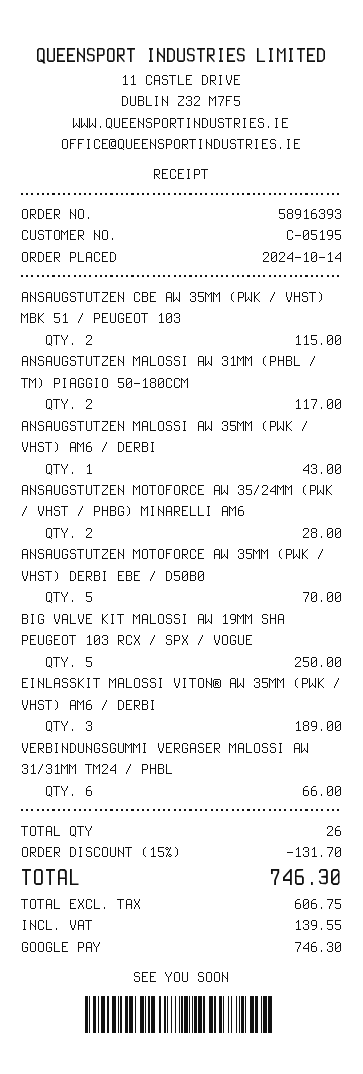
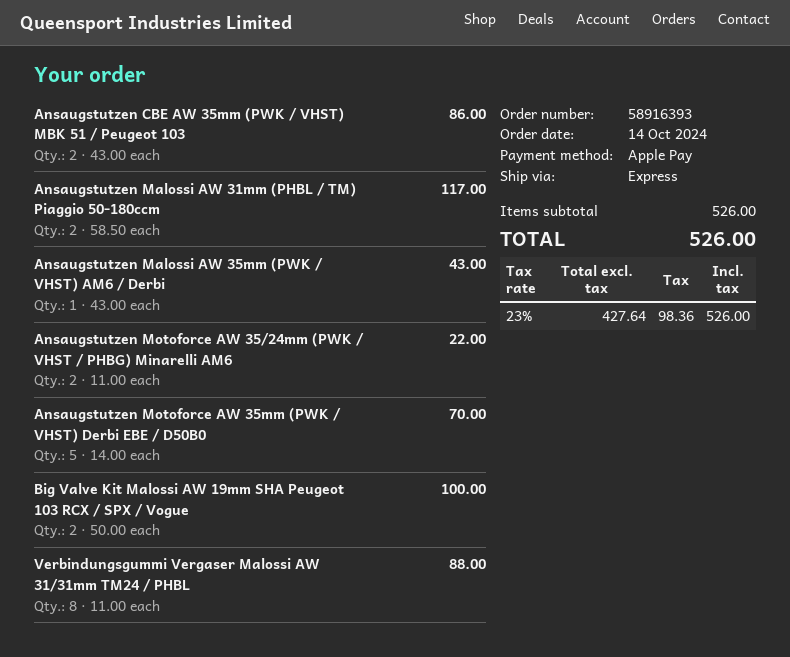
payment method: Google Pay -> Apple Pay
ANSAUGSTUTZEN CBE AW 35MM (PWK / VHST) MBK 51 / PEUGEOT 103: 2 for 115.00 -> 2 for 86.00
ANSAUGSTUTZEN MOTOFORCE AW 35/24MM (PWK / VHST / PHBG) MINARELLI AM6: 2 for 28.00 -> 2 for 22.00
BIG VALVE KIT MALOSSI AW 19MM SHA PEUGEOT 103 RCX / SPX / VOGUE: 5 for 250.00 -> 2 for 100.00
EINLASSKIT MALOSSI VITON® AW 35MM (PWK / VHST) AM6 / DERBI: 3 for 189.00 -> none
VERBINDUNGSGUMMI VERGASER MALOSSI AW 31/31MM TM24 / PHBL: 6 for 66.00 -> 8 for 88.00
discount: 15% = 131.70 -> none
net: 606.75 -> 427.64
tax: 139.55 -> 98.36
total: 746.30 -> 526.00

